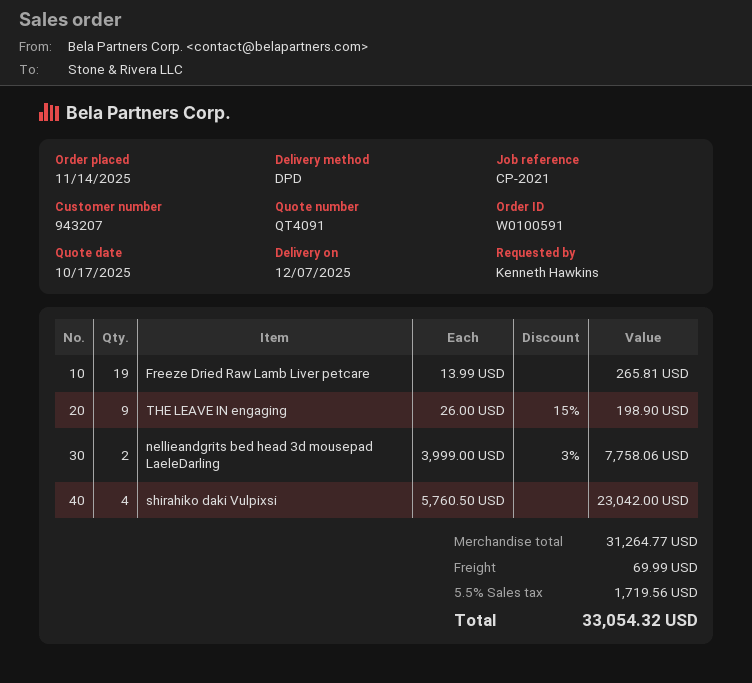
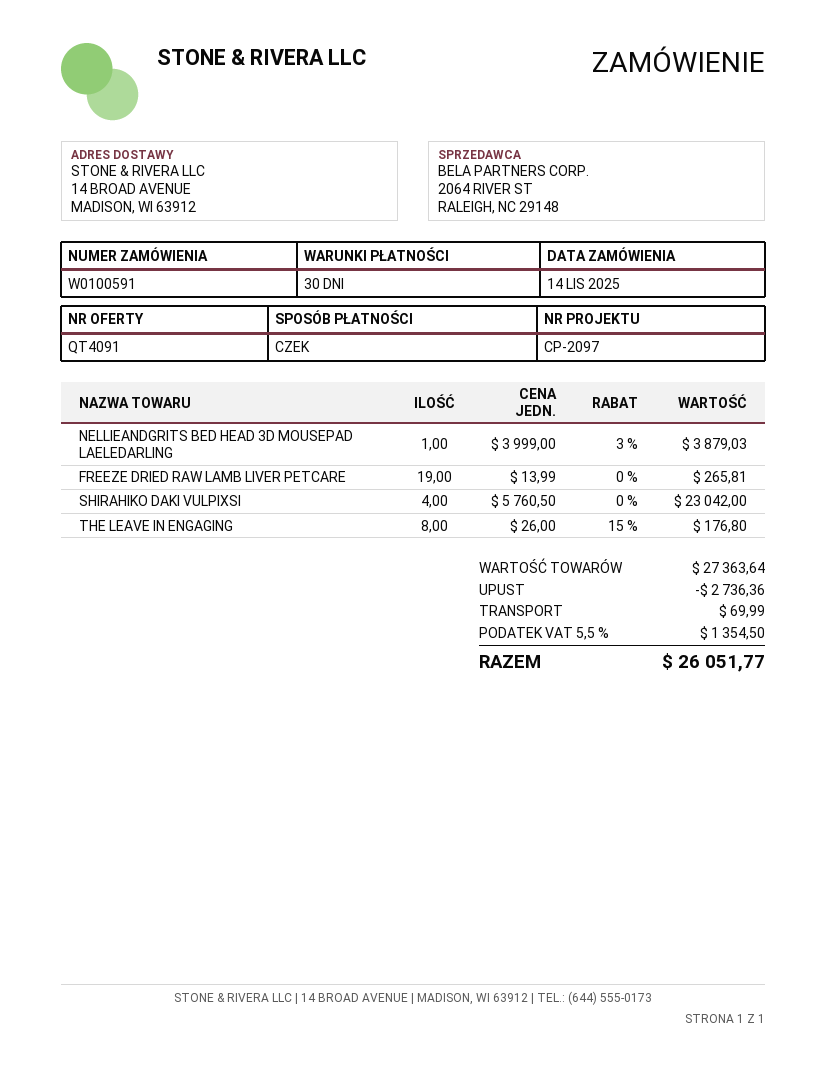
reference: CP-2021 -> CP-2097
THE LEAVE IN engaging: 9 x 26.00 - 15% = 198.90 -> 8 x 26.00 - 15% = 176.80
nellieandgrits bed head 3d mousepad LaeleDarling: 2 x 3999.00 - 3% = 7758.06 -> 1 x 3999.00 - 3% = 3879.03
subtotal: 31264.77 -> 27363.64
discount: none -> 2736.36
tax: 5.5% = 1719.56 -> 5.5% = 1354.50
total: 33054.32 -> 26051.77

